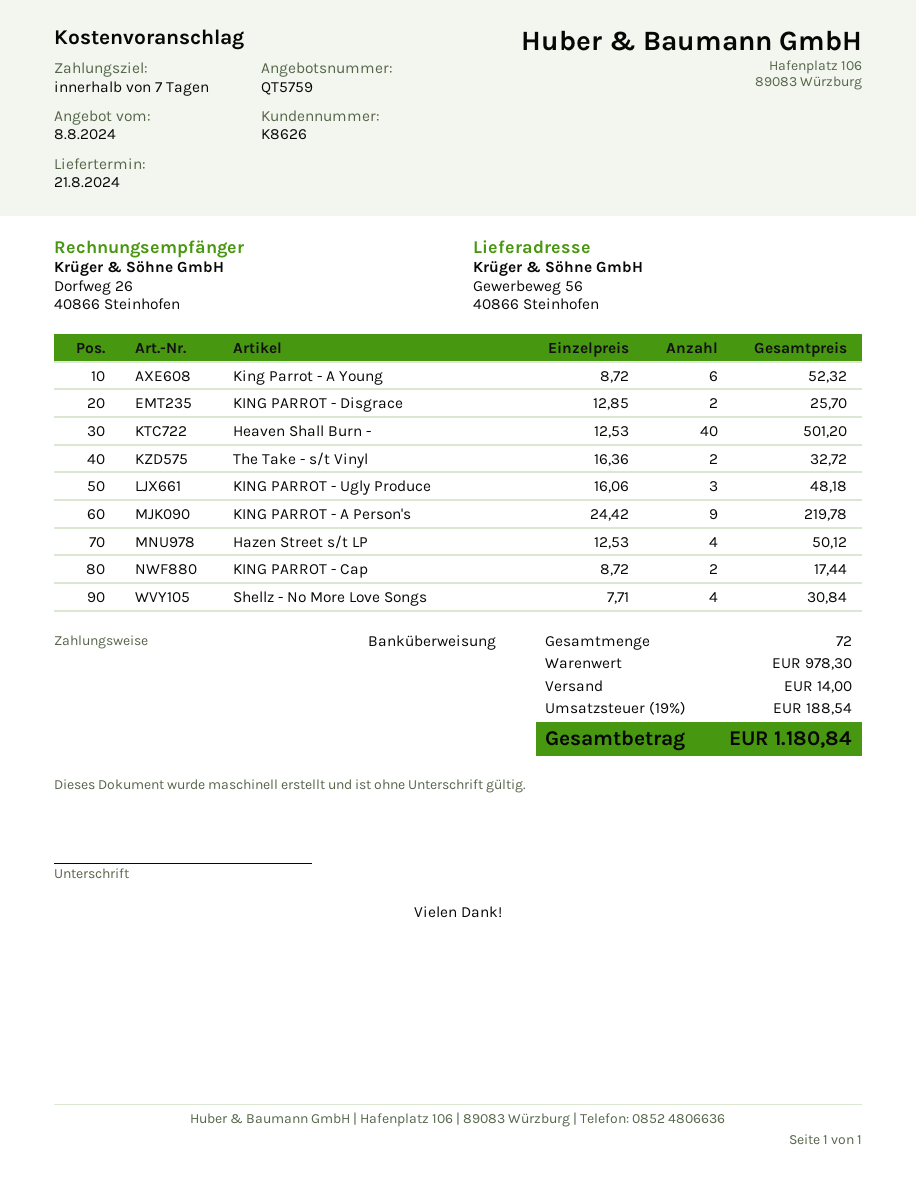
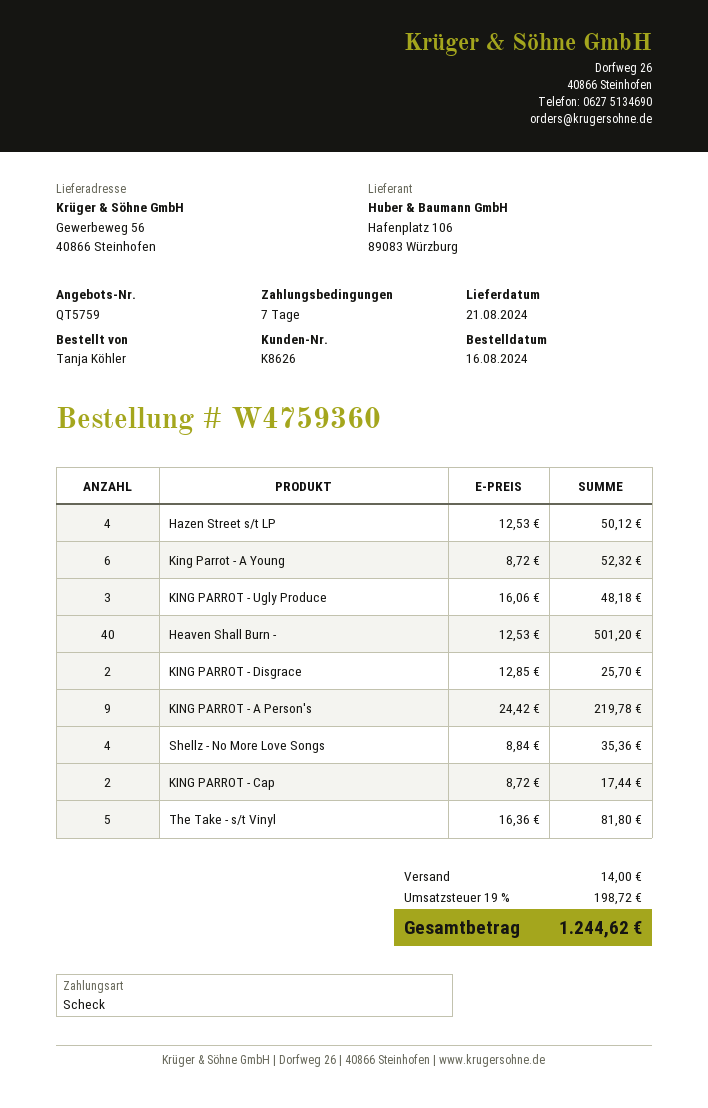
payment method: bank transfer -> cheque
The Take - s/t Vinyl: 2 x 16.36 = 32.72 -> 5 x 16.36 = 81.80
Shellz - No More Love Songs: 4 x 7.71 = 30.84 -> 4 x 8.84 = 35.36
tax: 19% = 188.54 -> 19% = 198.72
total: 1180.84 -> 1244.62

